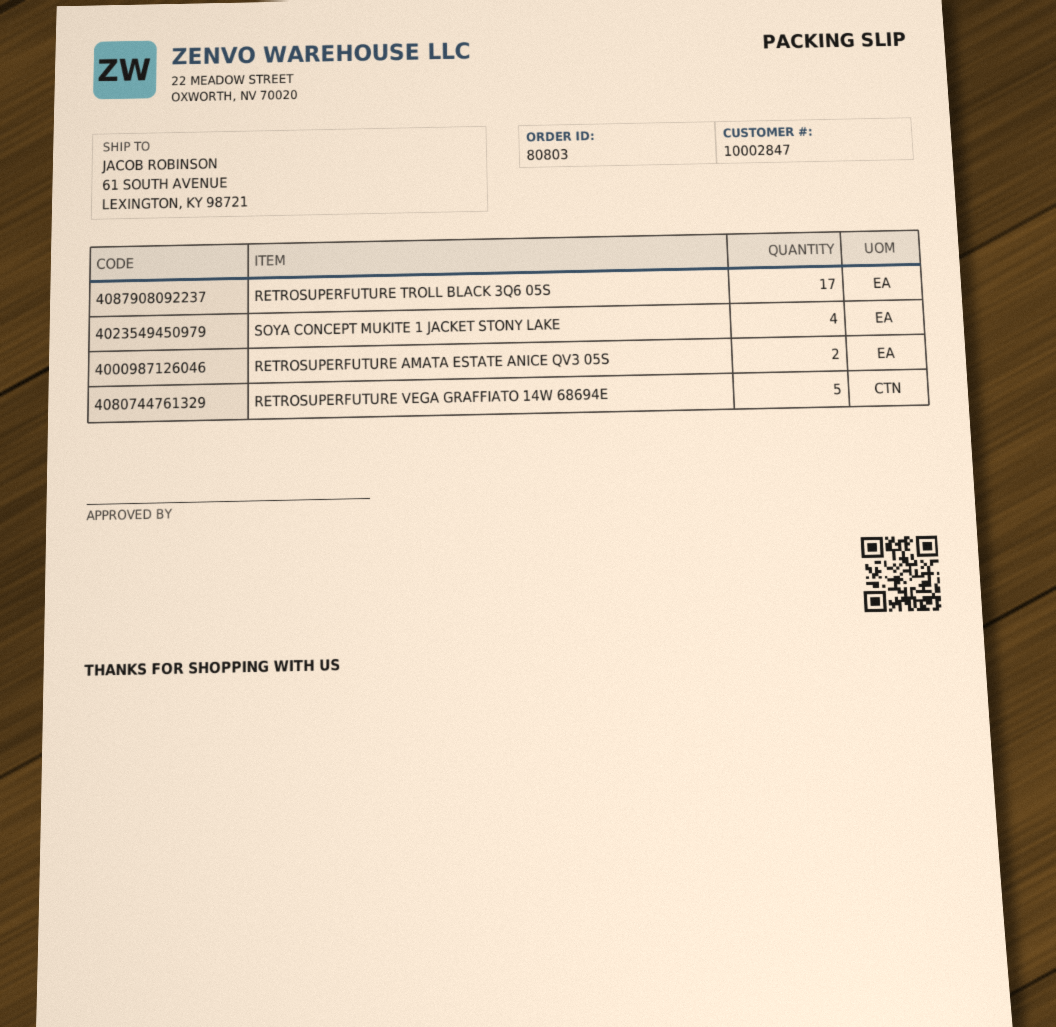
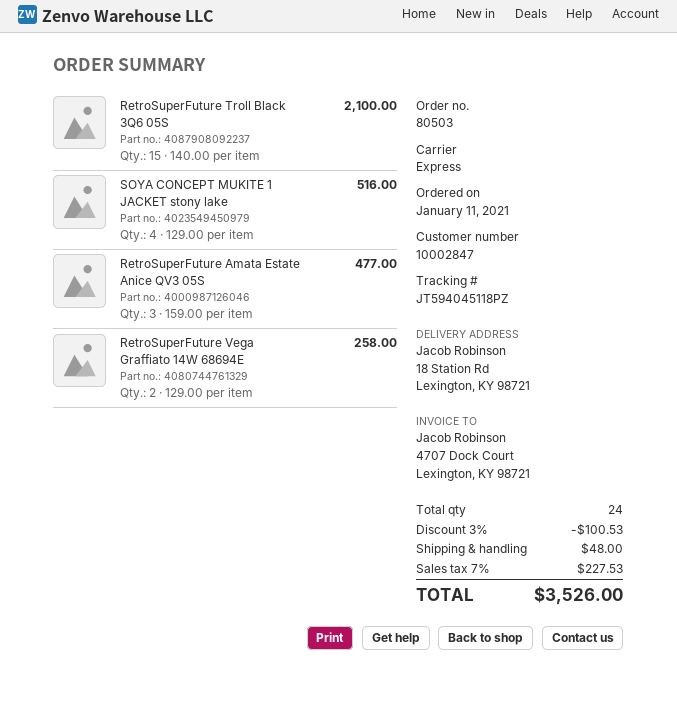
order number: 80803 -> 80503
ship to: 61 SOUTH AVENUE, LEXINGTON, KY 98721 -> 18 Station Rd, Lexington, KY 98721
RETROSUPERFUTURE TROLL BLACK 3Q6 05S: 17 -> 15
RETROSUPERFUTURE AMATA ESTATE ANICE QV3 05S: 2 -> 3
RETROSUPERFUTURE VEGA GRAFFIATO 14W 68694E: 5 -> 2

